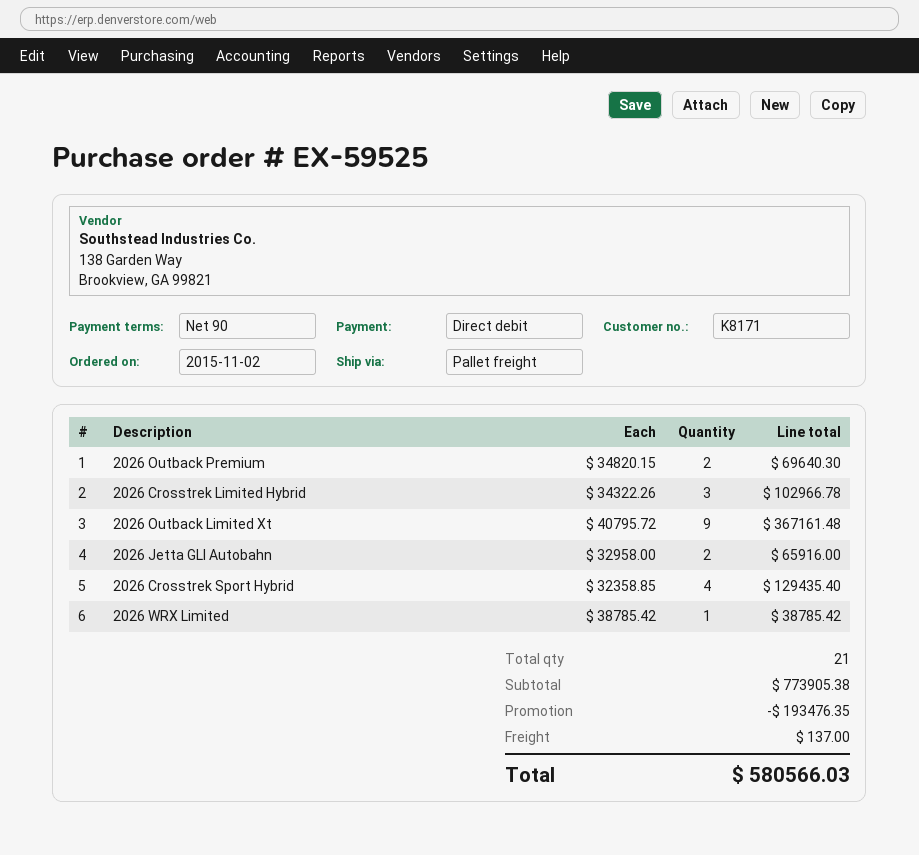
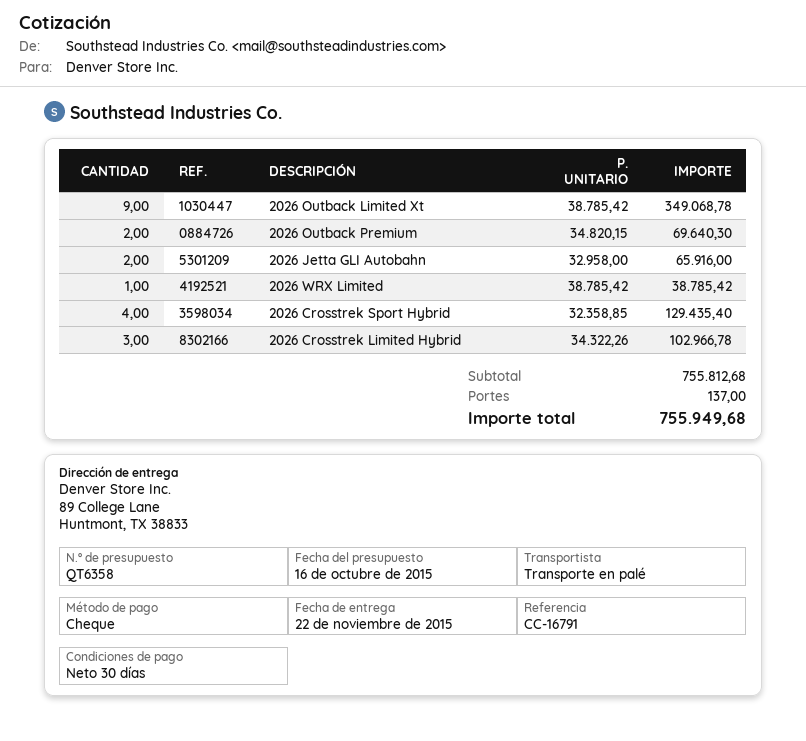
payment terms: 90 days -> 30 days
payment method: direct debit -> cheque
2026 Outback Limited Xt: 9 x 40795.72 = 367161.48 -> 9 x 38785.42 = 349068.78
subtotal: 773905.38 -> 755812.68
discount: 193476.35 -> none
total: 580566.03 -> 755949.68

